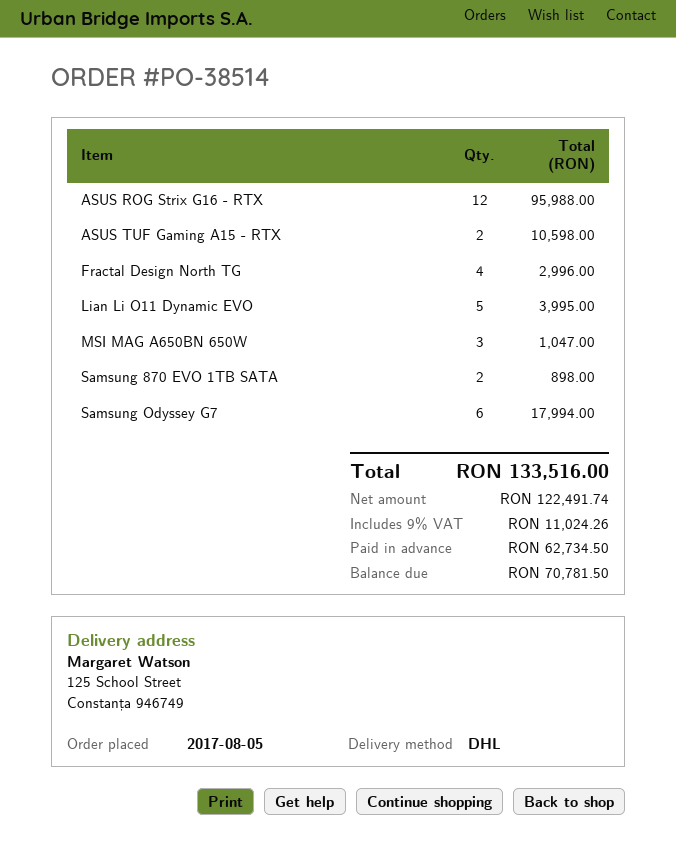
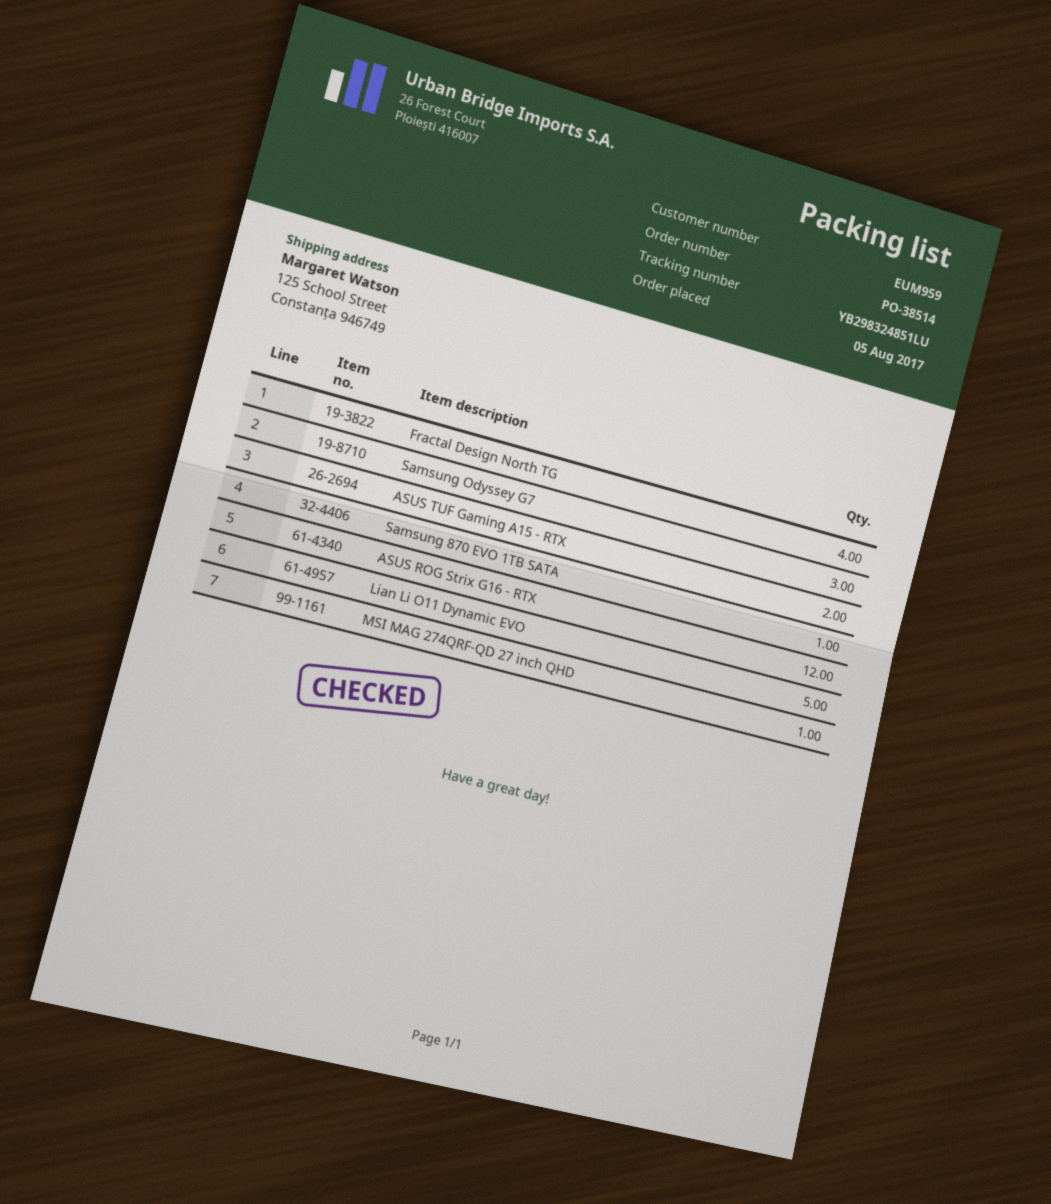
MSI MAG A650BN 650W: 3 -> none
Samsung 870 EVO 1TB SATA: 2 -> 1
Samsung Odyssey G7: 6 -> 3
MSI MAG 274QRF-QD 27 inch QHD: none -> 1

